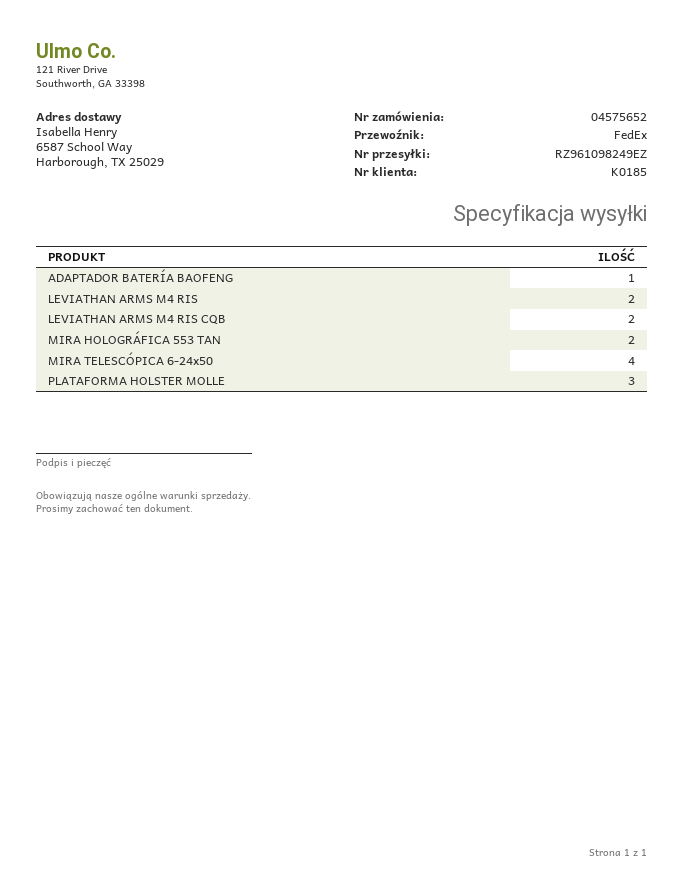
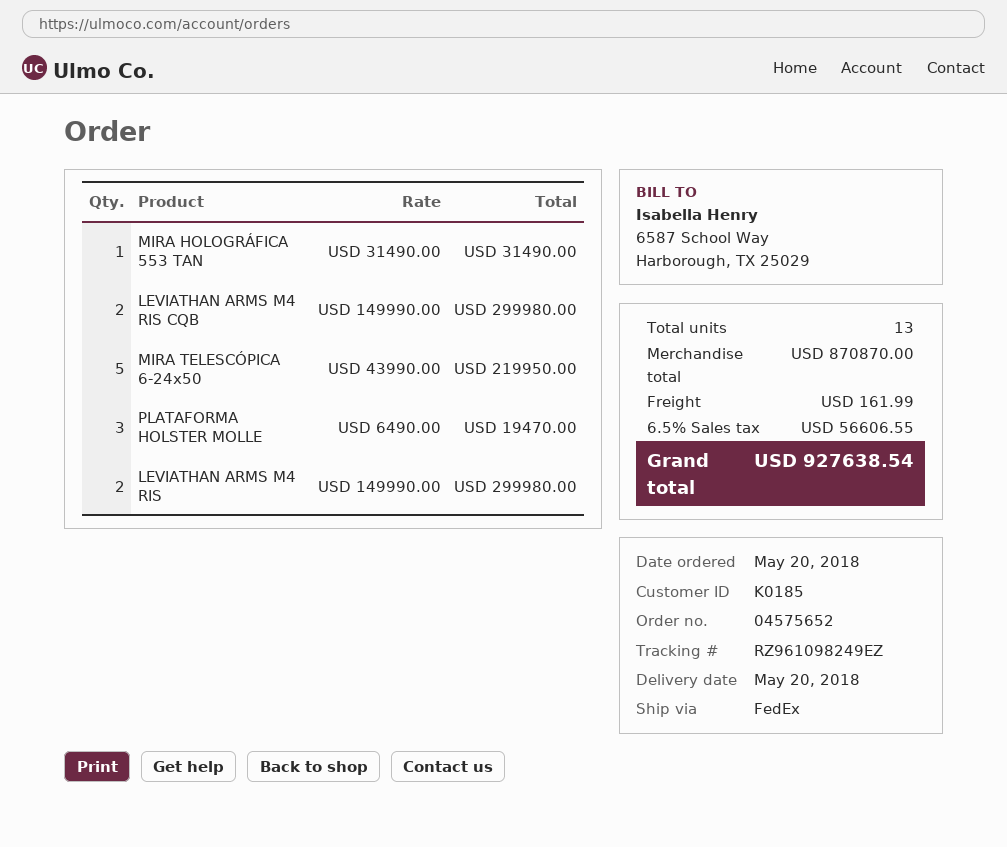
ADAPTADOR BATERÍA BAOFENG: 1 -> none
MIRA HOLOGRÁFICA 553 TAN: 2 -> 1
MIRA TELESCÓPICA 6-24x50: 4 -> 5

